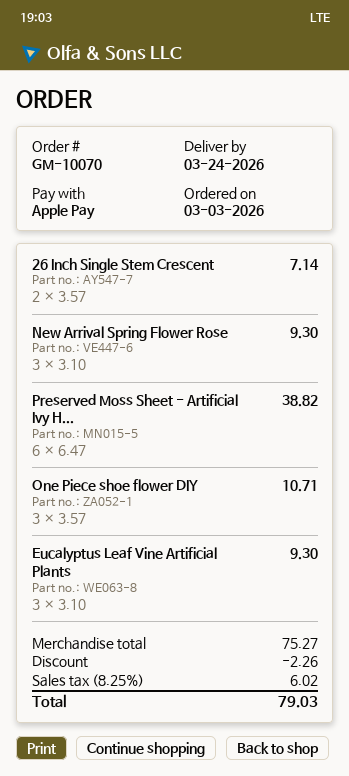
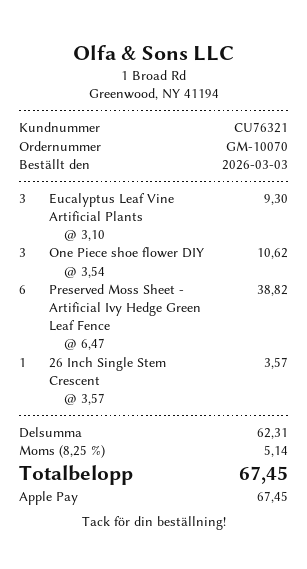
26 Inch Single Stem Crescent: 2 x 3.57 = 7.14 -> 1 x 3.57 = 3.57
New Arrival Spring Flower Rose: 3 x 3.10 = 9.30 -> none
One Piece shoe flower DIY: 3 x 3.57 = 10.71 -> 3 x 3.54 = 10.62
subtotal: 75.27 -> 62.31
discount: 2.26 -> none
tax: 8.25% = 6.02 -> 8.25% = 5.14
total: 79.03 -> 67.45

